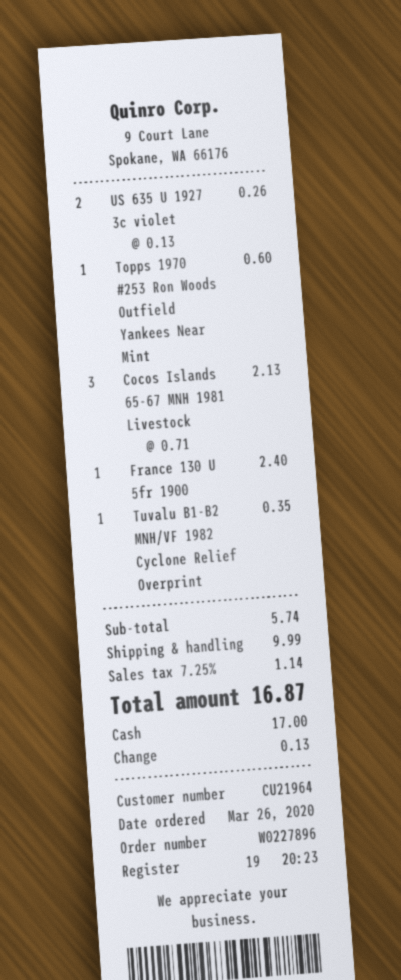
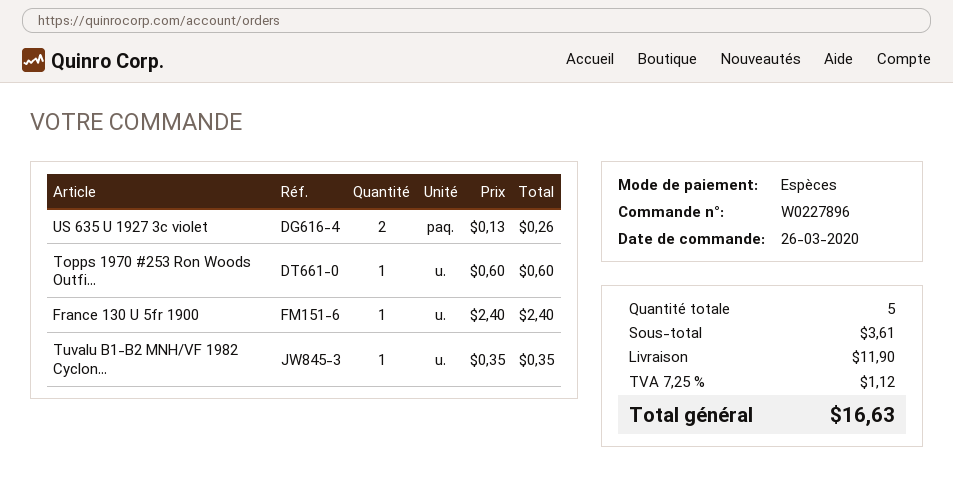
Cocos Islands 65-67 MNH 1981 Livestock: 3 x 0.71 = 2.13 -> none
subtotal: 5.74 -> 3.61
shipping: 9.99 -> 11.90
tax: 7.25% = 1.14 -> 7.25% = 1.12
total: 16.87 -> 16.63

